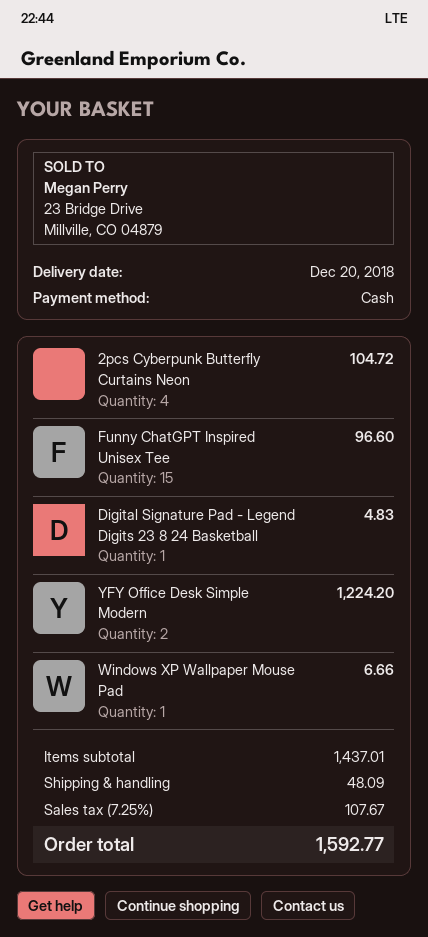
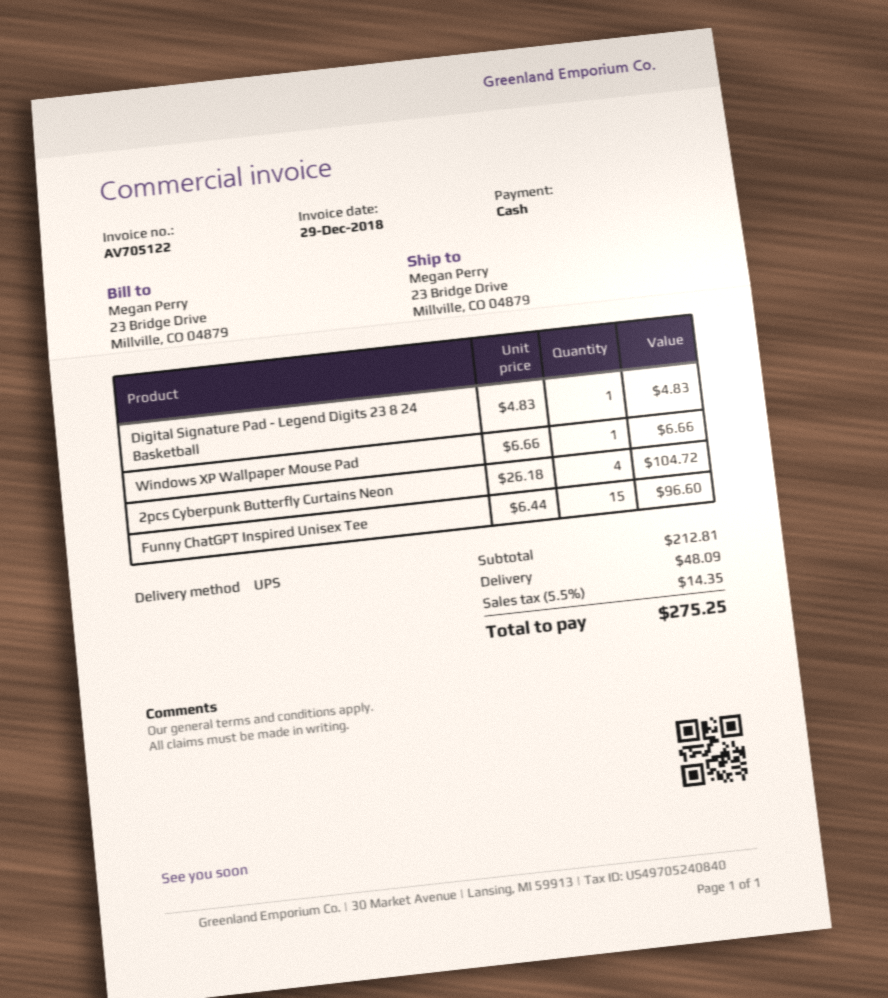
YFY Office Desk Simple Modern: 2 for 1224.20 -> none
subtotal: 1437.01 -> 212.81
tax: 7.25% = 107.67 -> 5.5% = 14.35
total: 1592.77 -> 275.25

